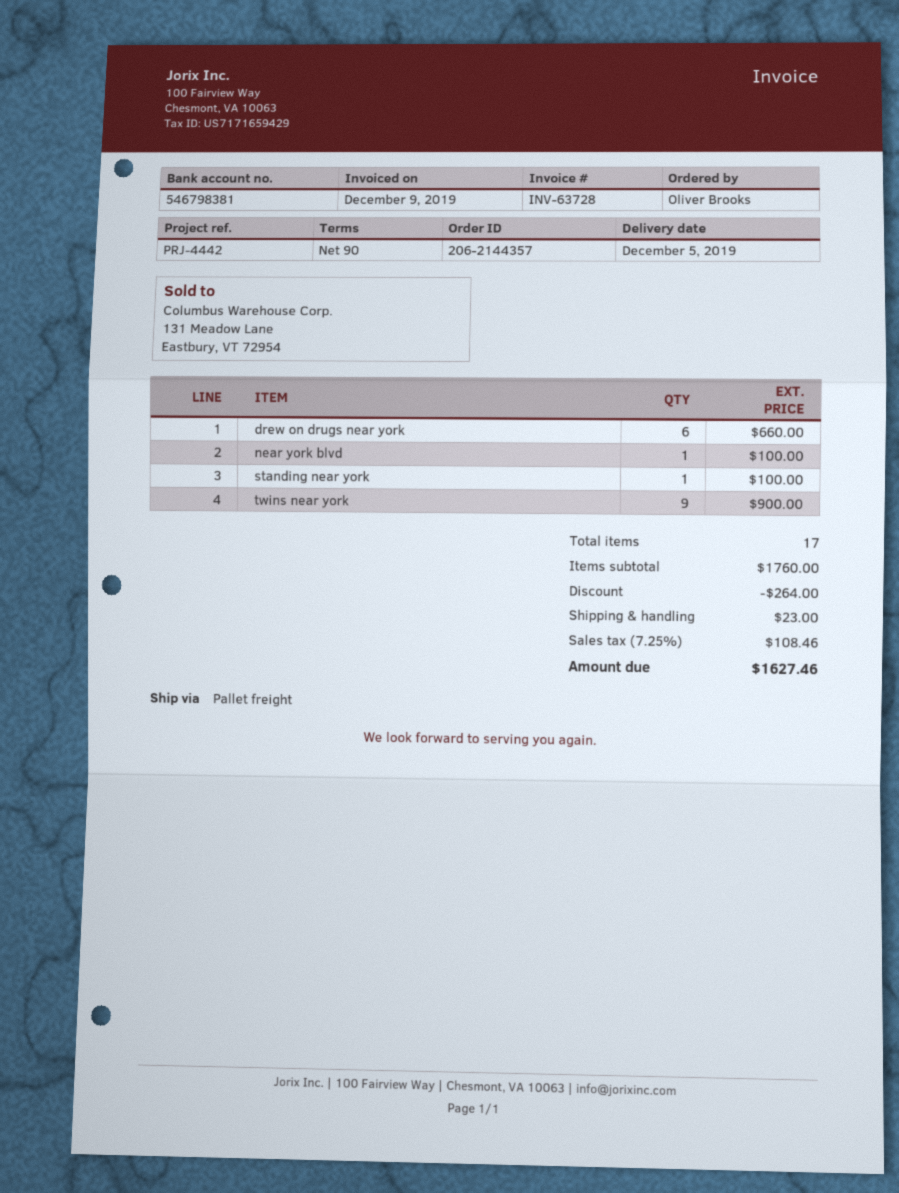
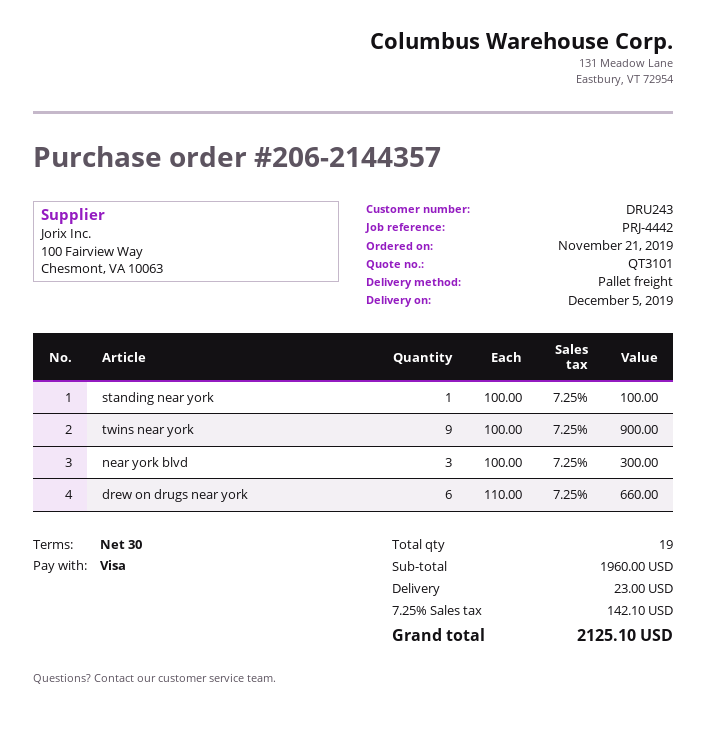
payment terms: 90 days -> 30 days
near york blvd: 1 for 100.00 -> 3 for 300.00
total quantity: 17 -> 19
subtotal: 1760.00 -> 1960.00
discount: 264.00 -> none
tax: 7.25% = 108.46 -> 7.25% = 142.10
total: 1627.46 -> 2125.10

